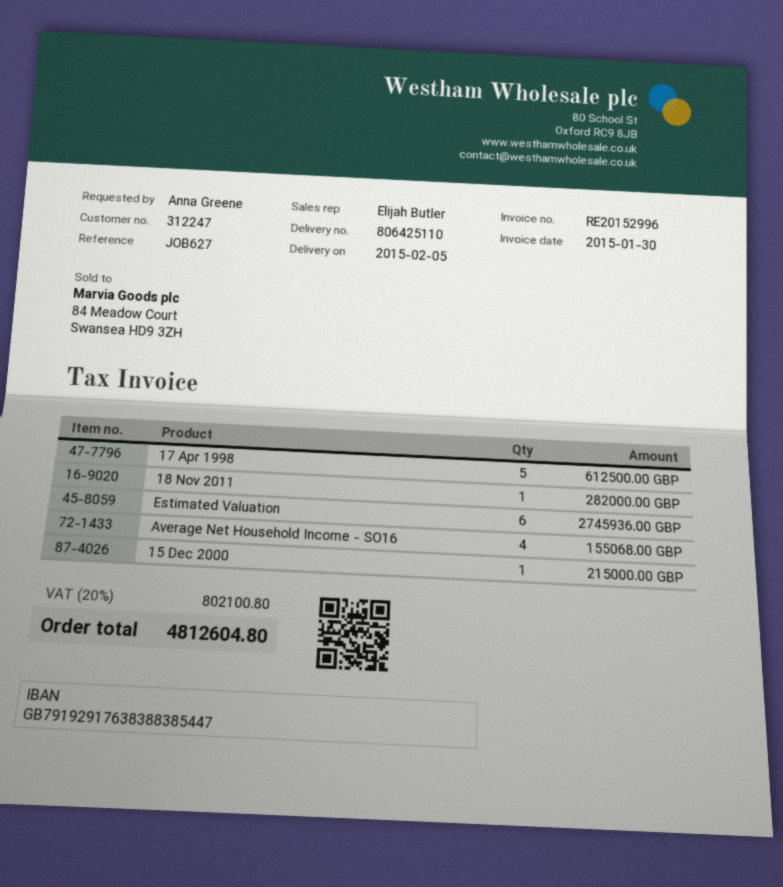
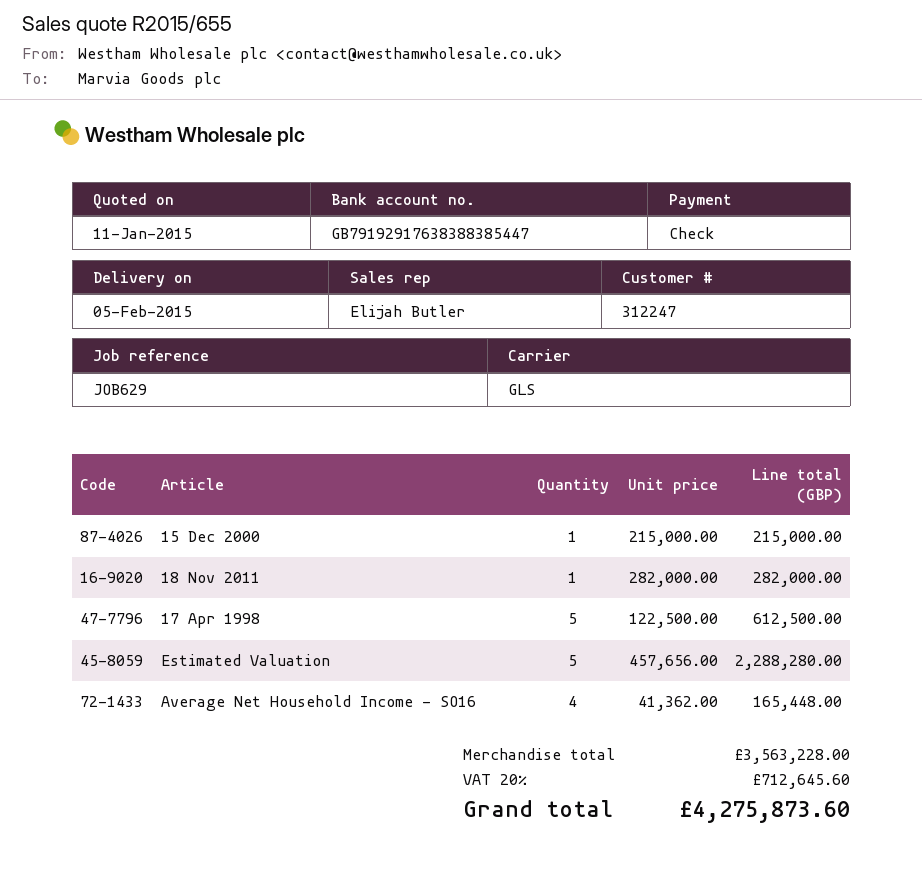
reference: JOB627 -> JOB629
Estimated Valuation: 6 for 2745936.00 -> 5 for 2288280.00
Average Net Household Income - SO16: 4 for 155068.00 -> 4 for 165448.00
tax: 20% = 802100.80 -> 20% = 712645.60
total: 4812604.80 -> 4275873.60

